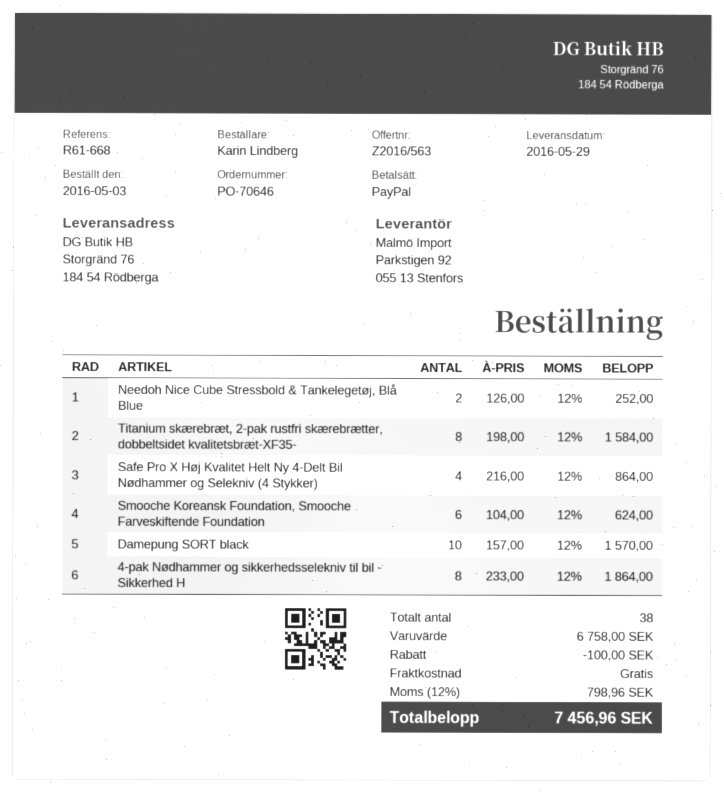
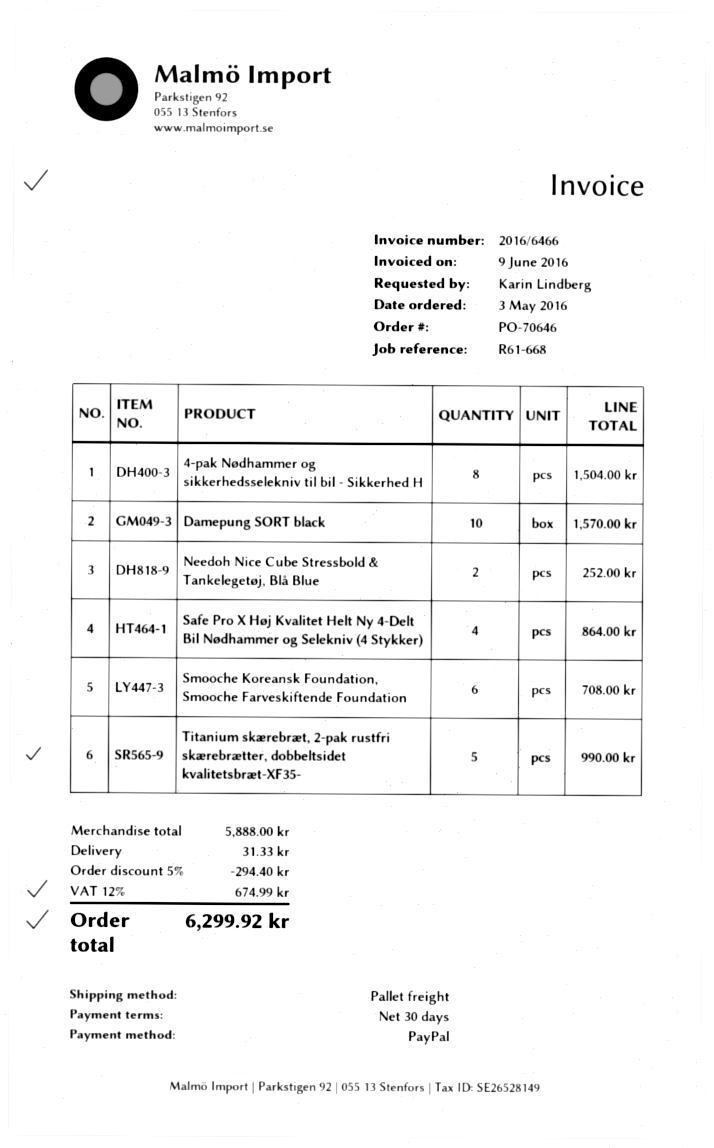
Titanium skærebræt, 2-pak rustfri skærebrætter, dobbeltsidet kvalitetsbræt-XF35-: 8 for 1584.00 -> 5 for 990.00
Smooche Koreansk Foundation, Smooche Farveskiftende Foundation: 6 for 624.00 -> 6 for 708.00
4-pak Nødhammer og sikkerhedsselekniv til bil - Sikkerhed H: 8 for 1864.00 -> 8 for 1504.00
subtotal: 6758.00 -> 5888.00
discount: 100.00 -> 294.40
shipping: 0.00 -> 31.33
tax: 12% = 798.96 -> 12% = 674.99
total: 7456.96 -> 6299.92

